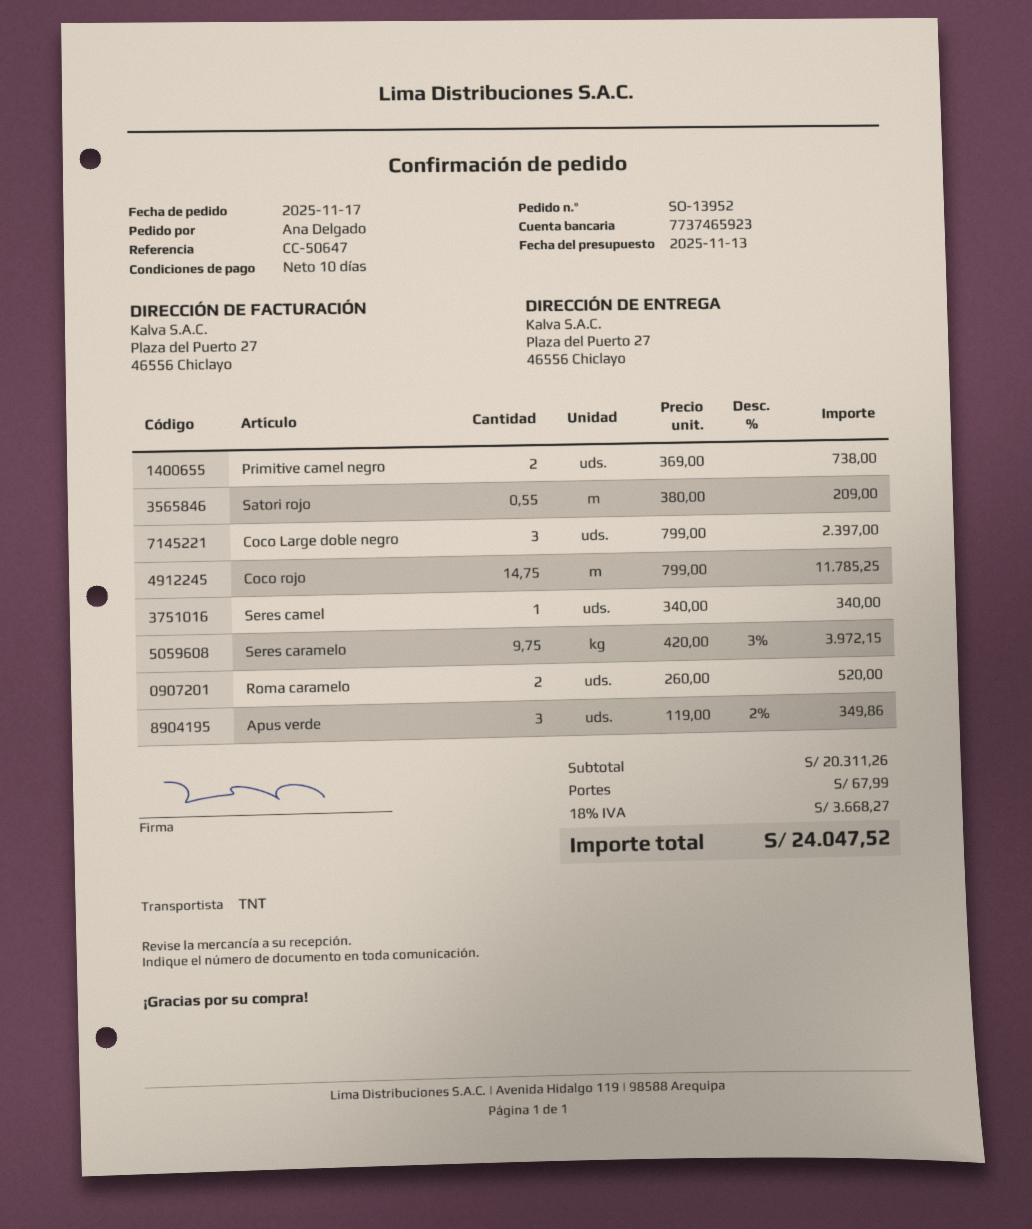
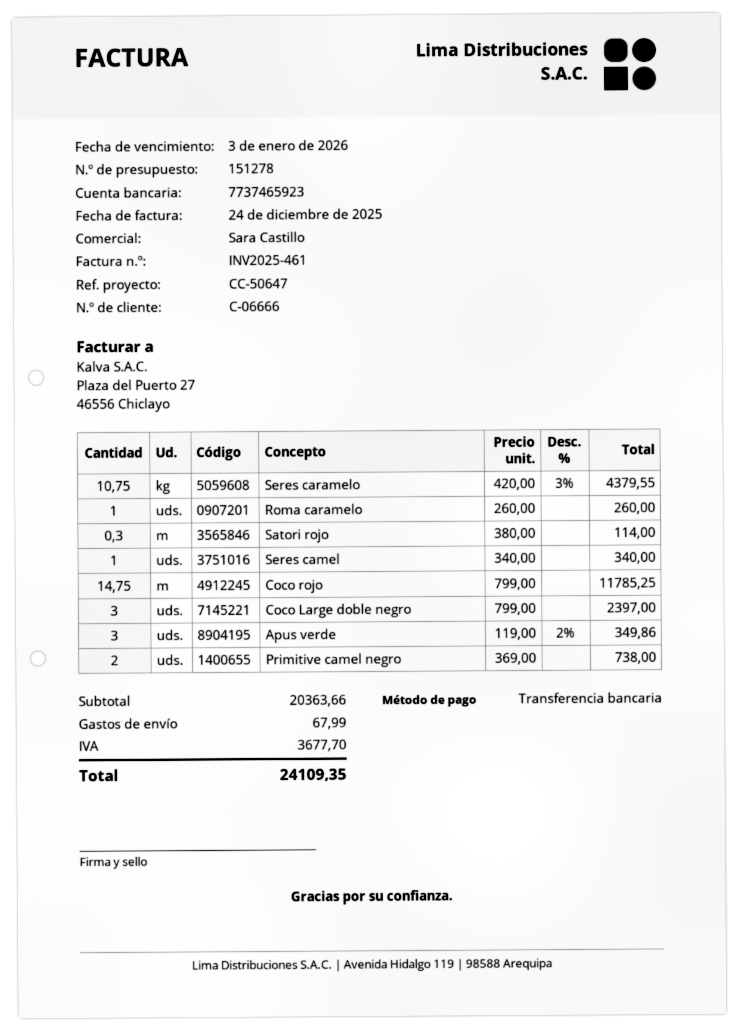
Satori rojo: 0.55 x 380.00 = 209.00 -> 0.3 x 380.00 = 114.00
Seres caramelo: 9.75 x 420.00 - 3% = 3972.15 -> 10.75 x 420.00 - 3% = 4379.55
Roma caramelo: 2 x 260.00 = 520.00 -> 1 x 260.00 = 260.00
subtotal: 20311.26 -> 20363.66
tax: 3668.27 -> 3677.70
total: 24047.52 -> 24109.35

